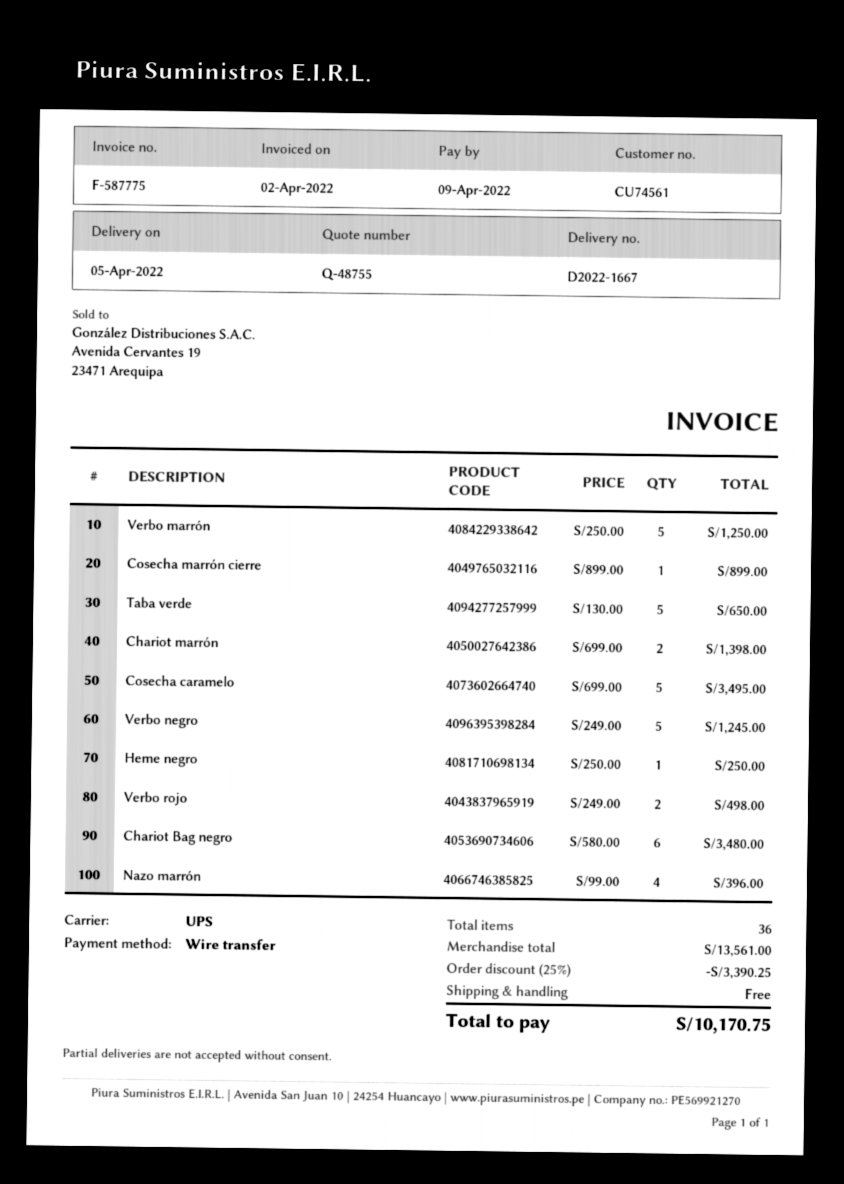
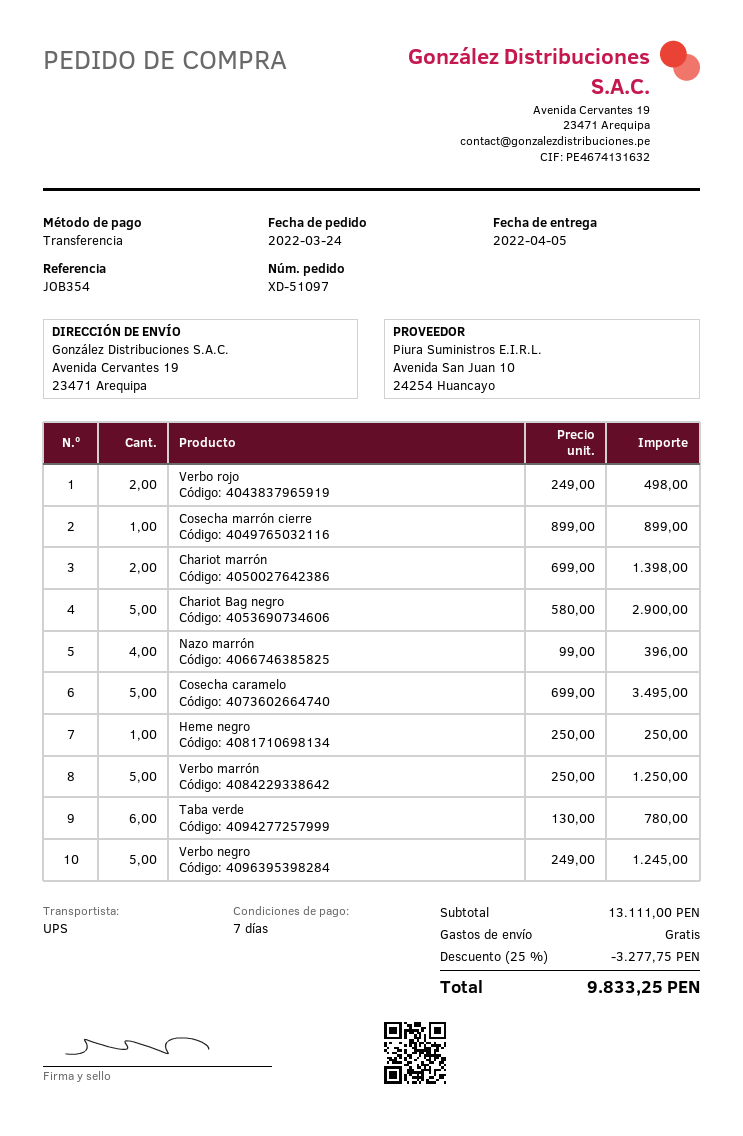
Taba verde: 5 x 130.00 = 650.00 -> 6 x 130.00 = 780.00
Chariot Bag negro: 6 x 580.00 = 3480.00 -> 5 x 580.00 = 2900.00
subtotal: 13561.00 -> 13111.00
discount: 25% = 3390.25 -> 25% = 3277.75
total: 10170.75 -> 9833.25

